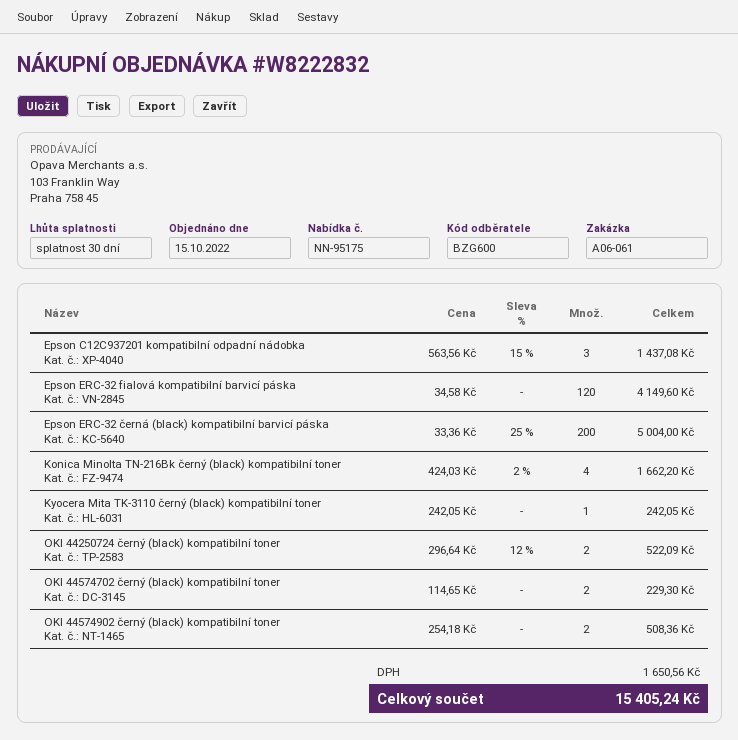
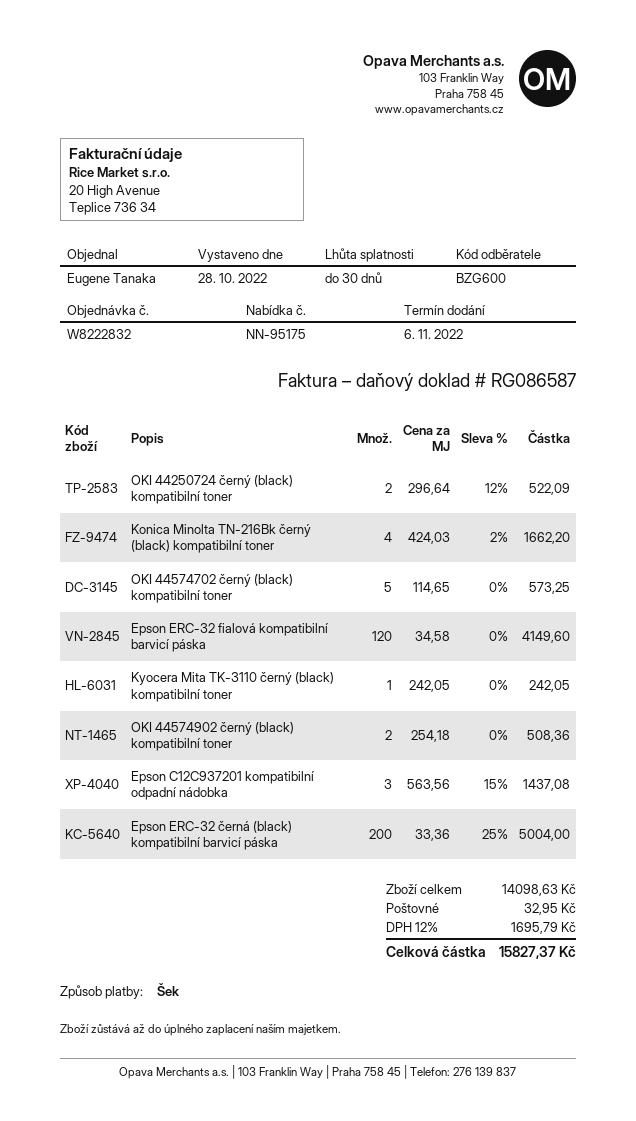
OKI 44574702 černý (black) kompatibilní toner: 2 x 114.65 = 229.30 -> 5 x 114.65 = 573.25
shipping: none -> 32.95
tax: 1650.56 -> 1695.79
total: 15405.24 -> 15827.37

